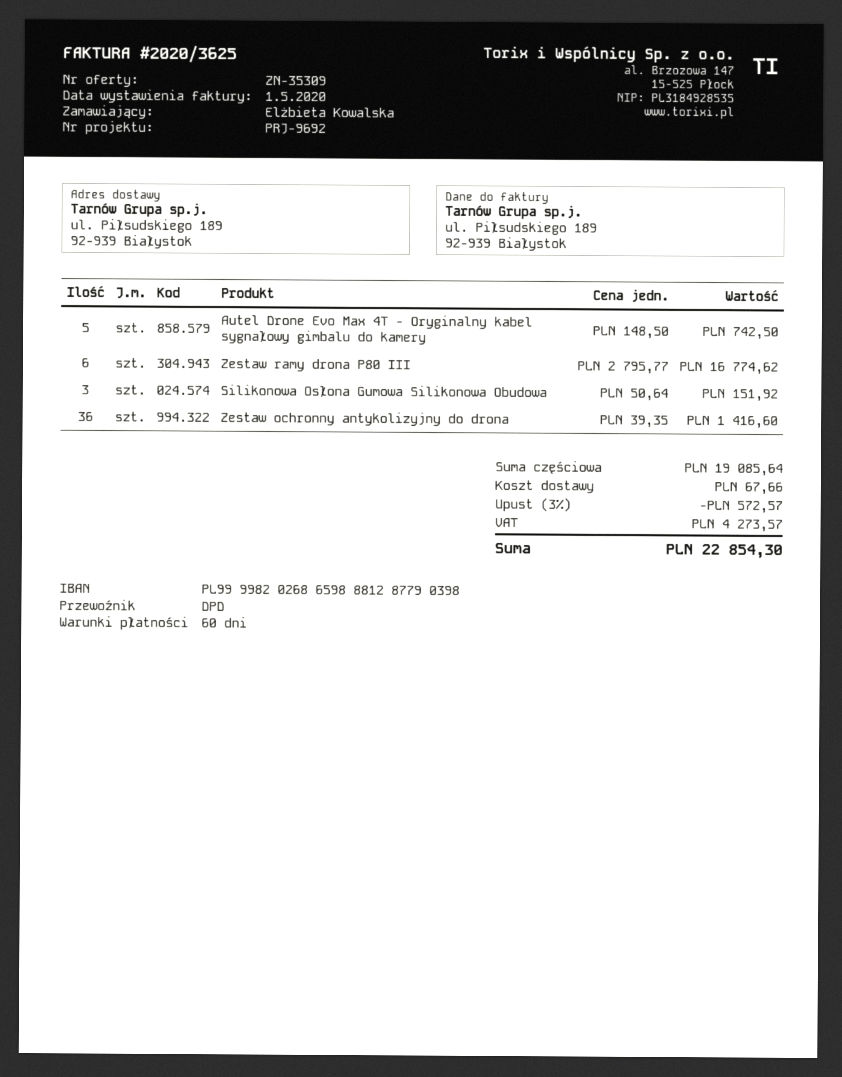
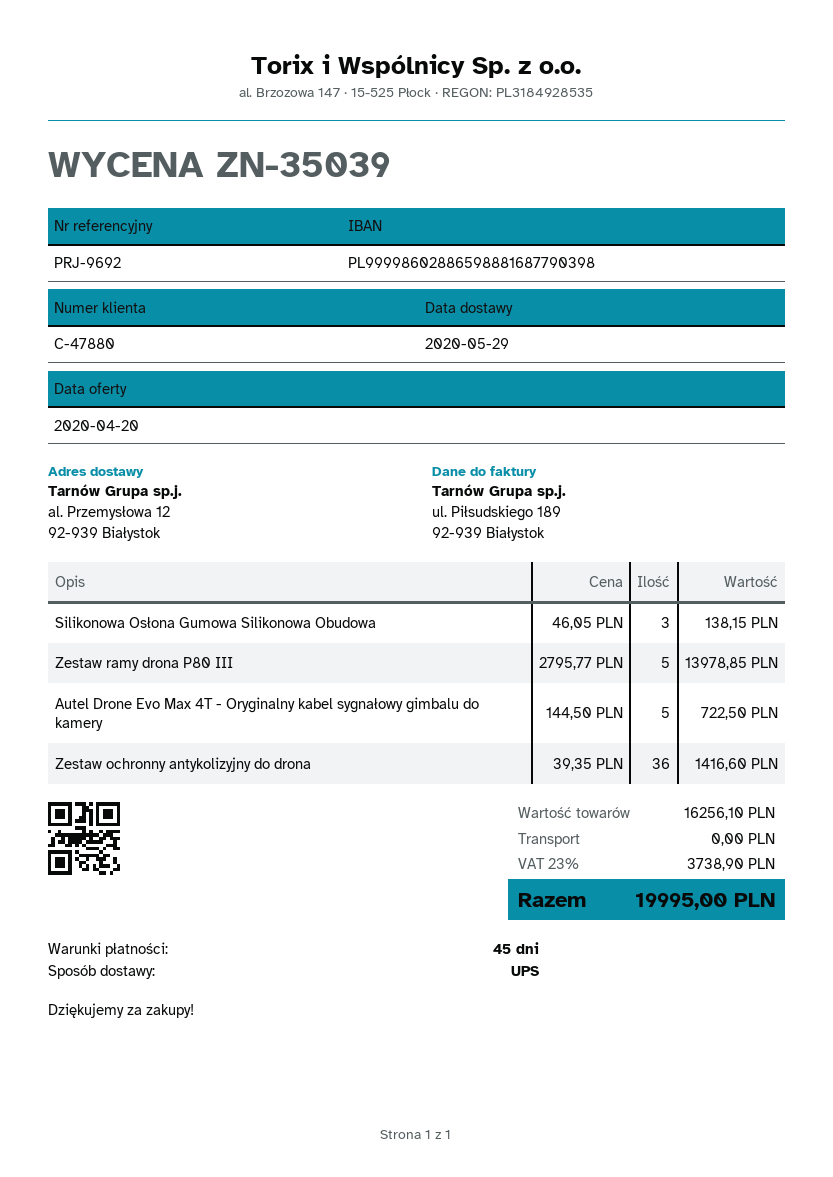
quote number: ZN-35309 -> ZN-35039
payment terms: 60 days -> 45 days
bank account: PL99998202686598881287790398 -> PL99998602886598881687790398
shipping method: DPD -> UPS
ship to: ul. Piłsudskiego 189, 92-939 Białystok -> al. Przemysłowa 12, 92-939 Białystok
Autel Drone Evo Max 4T - Oryginalny kabel sygnałowy gimbalu do kamery: 5 x 148.50 = 742.50 -> 5 x 144.50 = 722.50
Zestaw ramy drona P80 III: 6 x 2795.77 = 16774.62 -> 5 x 2795.77 = 13978.85
Silikonowa Osłona Gumowa Silikonowa Obudowa: 3 x 50.64 = 151.92 -> 3 x 46.05 = 138.15
subtotal: 19085.64 -> 16256.10
discount: 3% = 572.57 -> none
shipping: 67.66 -> 0.00
tax: 4273.57 -> 3738.90
total: 22854.30 -> 19995.00

